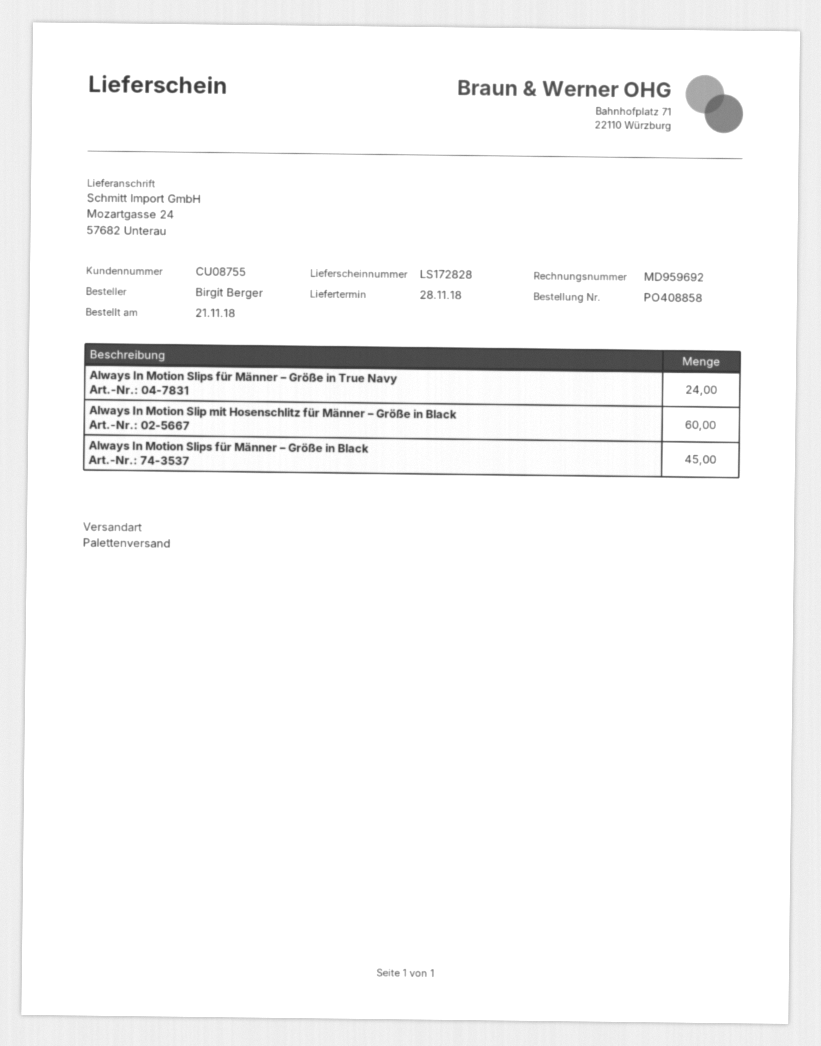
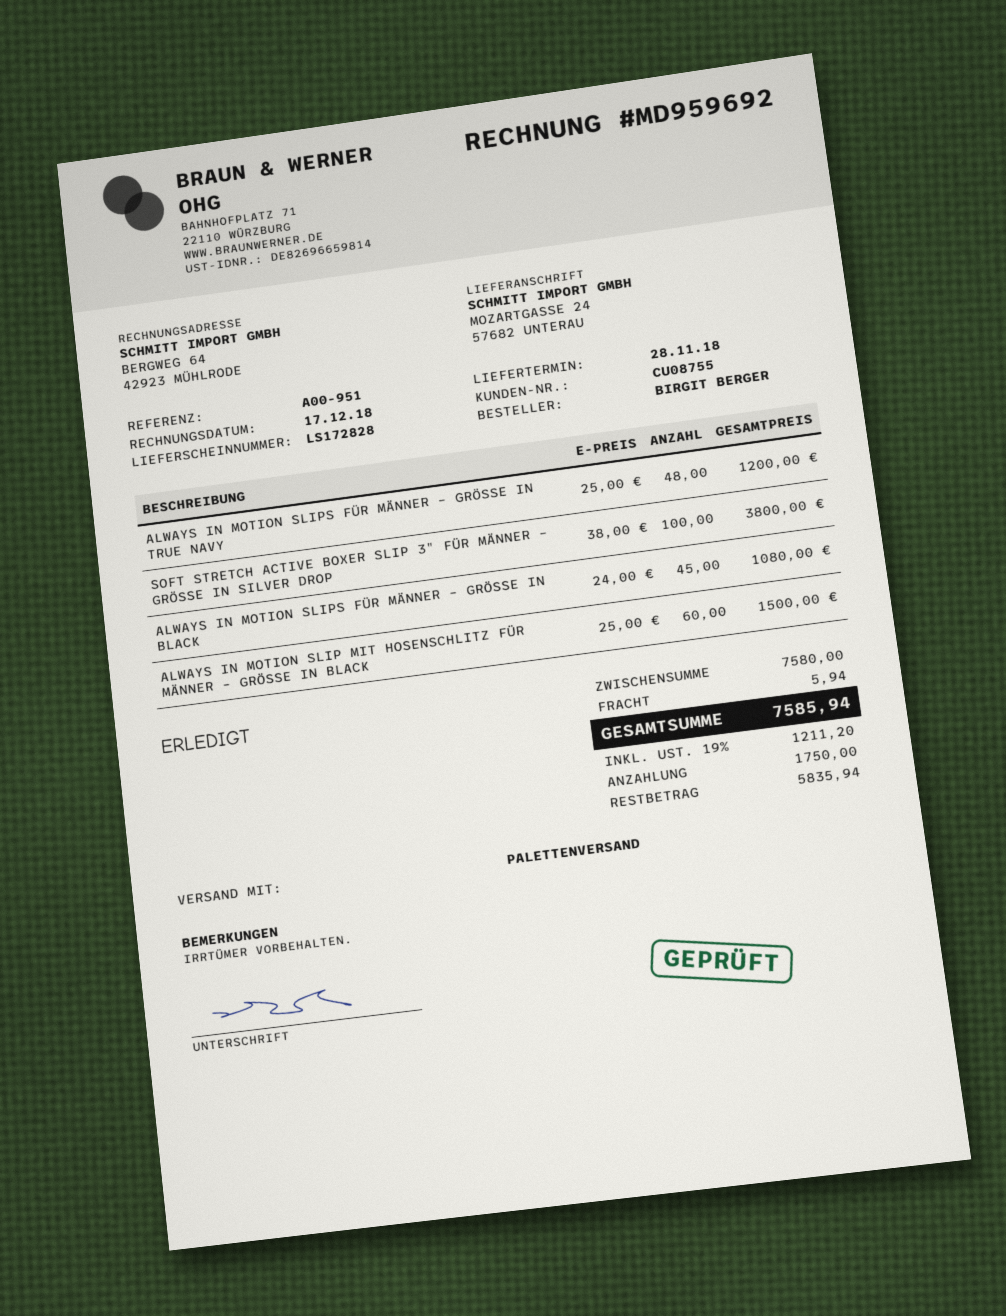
Always In Motion Slips für Männer – Größe in True Navy: 24 -> 48
SOFT STRETCH ACTIVE BOXER SLIP 3" FÜR MÄNNER – GRÖSSE IN SILVER DROP: none -> 100

